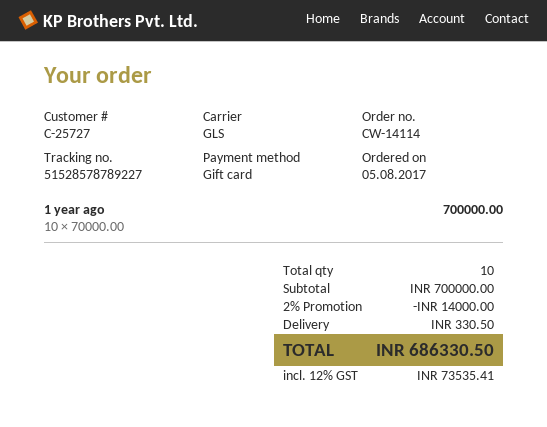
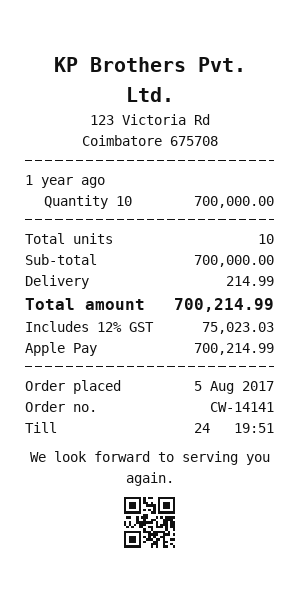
order number: CW-14114 -> CW-14141
payment method: gift card -> Apple Pay
discount: 2% = 14000.00 -> none
shipping: 330.50 -> 214.99
tax: 12% = 73535.41 -> 12% = 75023.03
total: 686330.50 -> 700214.99

